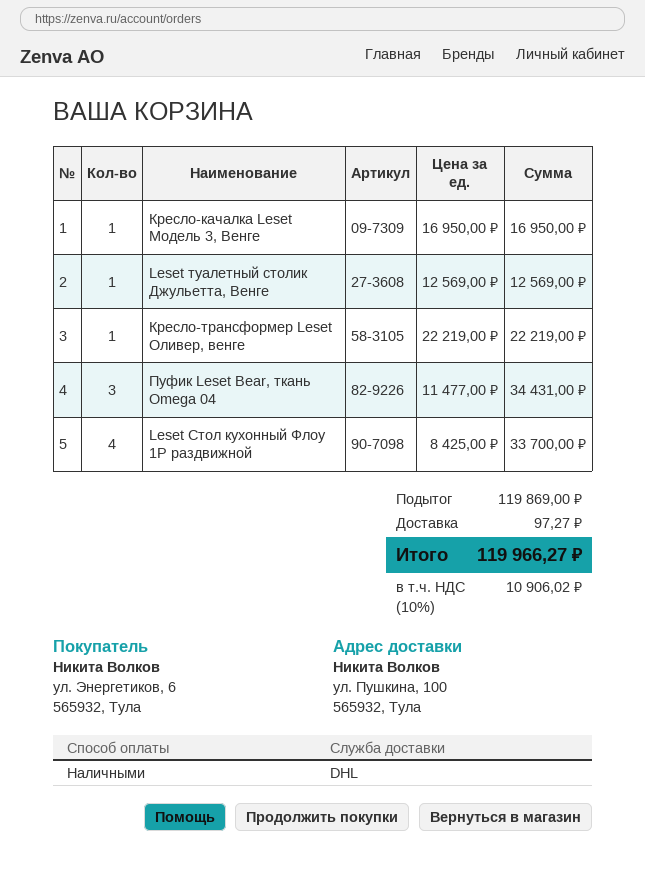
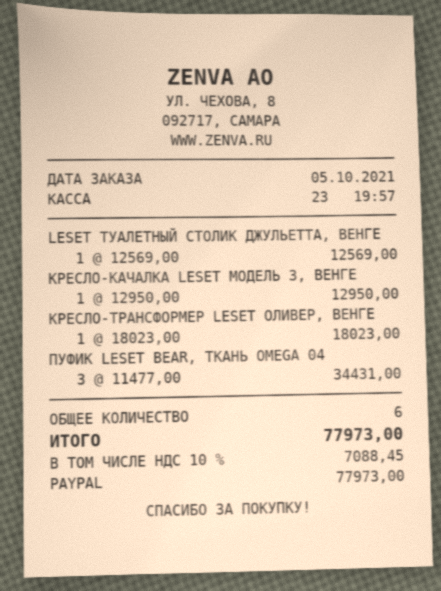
payment method: cash -> PayPal
Кресло-качалка Leset Модель 3, Венге: 1 x 16950.00 = 16950.00 -> 1 x 12950.00 = 12950.00
Кресло-трансформер Leset Оливер, венге: 1 x 22219.00 = 22219.00 -> 1 x 18023.00 = 18023.00
Leset Стол кухонный Флоу 1Р раздвижной: 4 x 8425.00 = 33700.00 -> none
shipping: 97.27 -> none
tax: 10% = 10906.02 -> 10% = 7088.45
total: 119966.27 -> 77973.00

